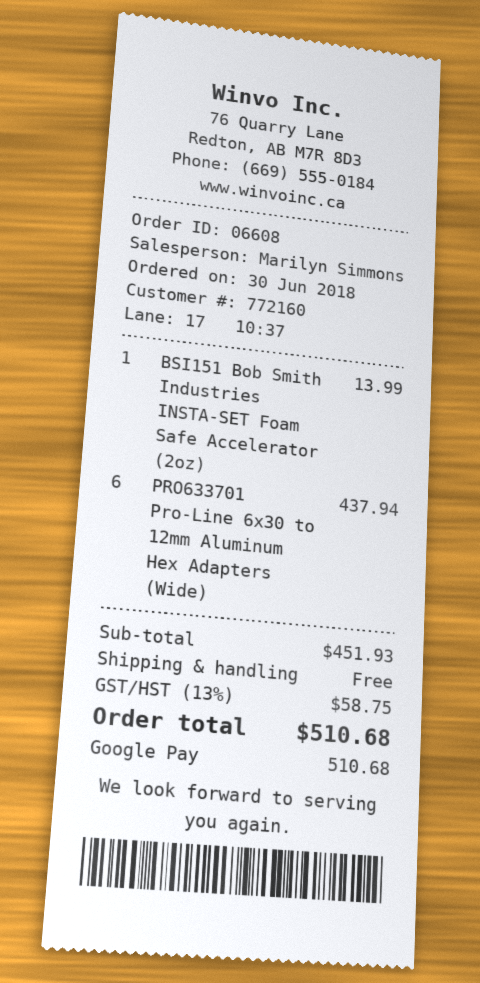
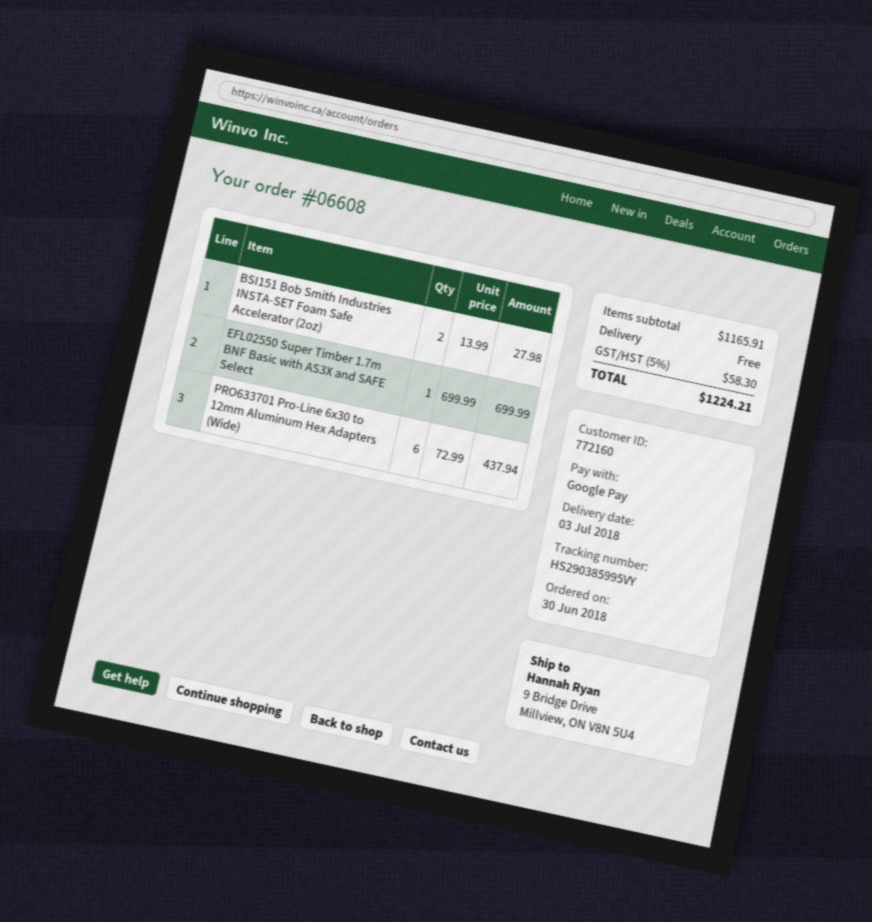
BSI151 Bob Smith Industries INSTA-SET Foam Safe Accelerator (2oz): 1 for 13.99 -> 2 for 27.98
EFL02550 Super Timber 1.7m BNF Basic with AS3X and SAFE Select: none -> 1 for 699.99
subtotal: 451.93 -> 1165.91
tax: 13% = 58.75 -> 5% = 58.30
total: 510.68 -> 1224.21

